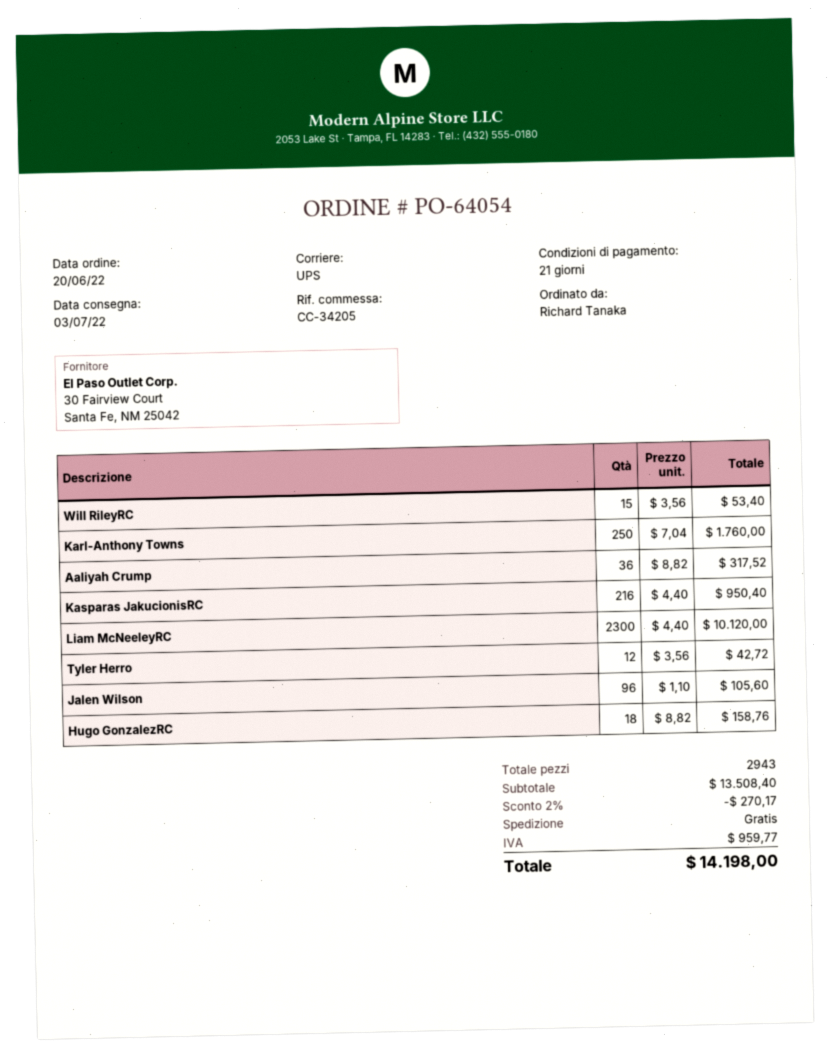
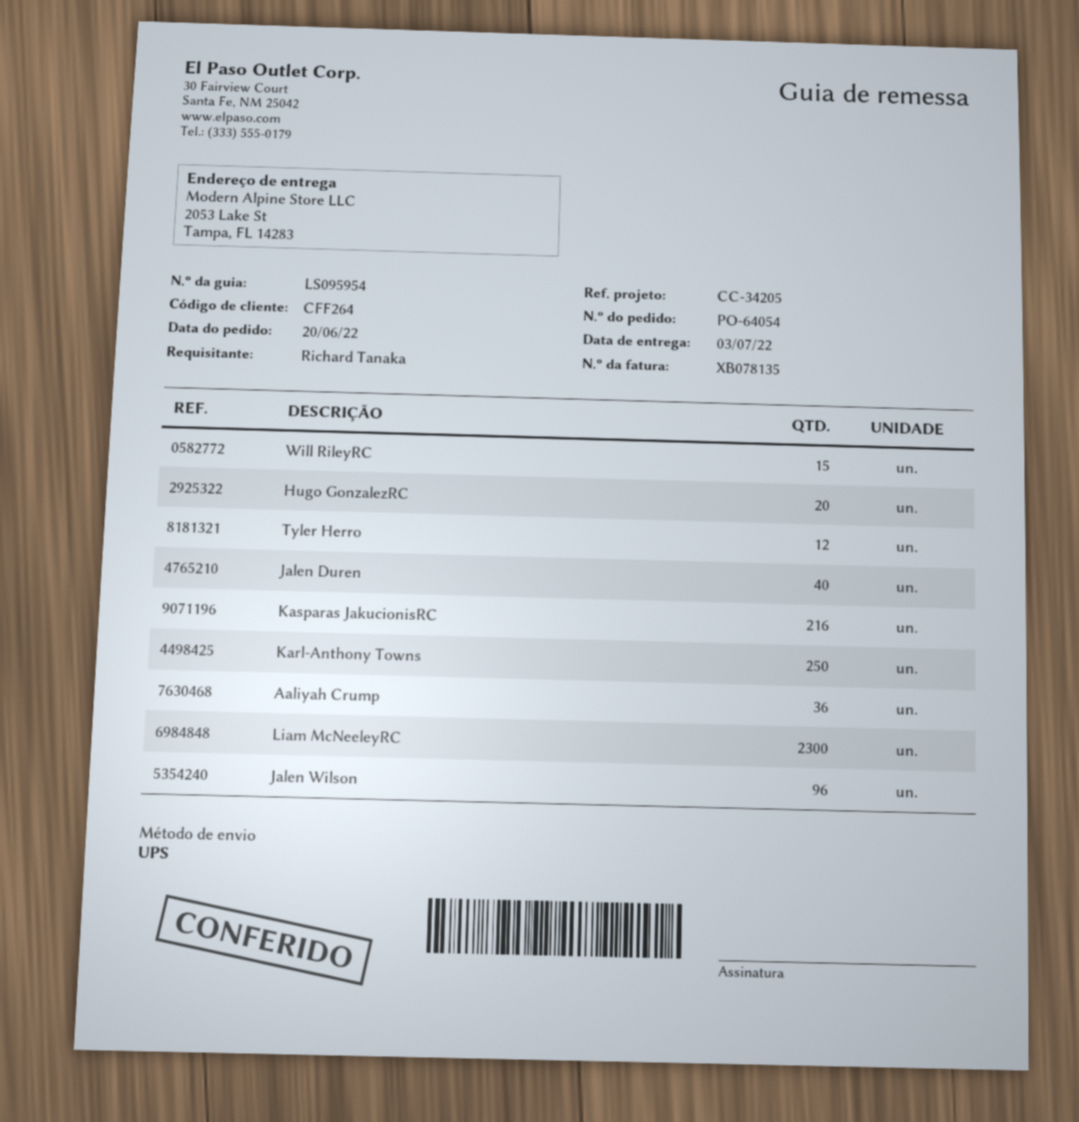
Hugo GonzalezRC: 18 -> 20
Jalen Duren: none -> 40

